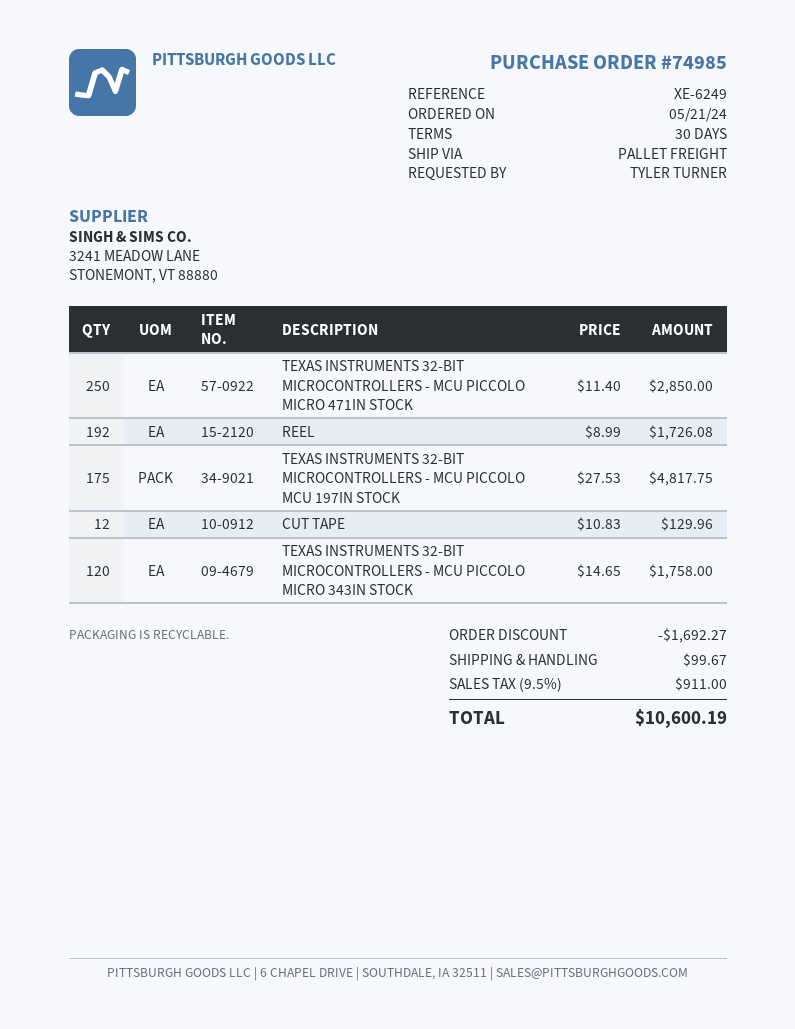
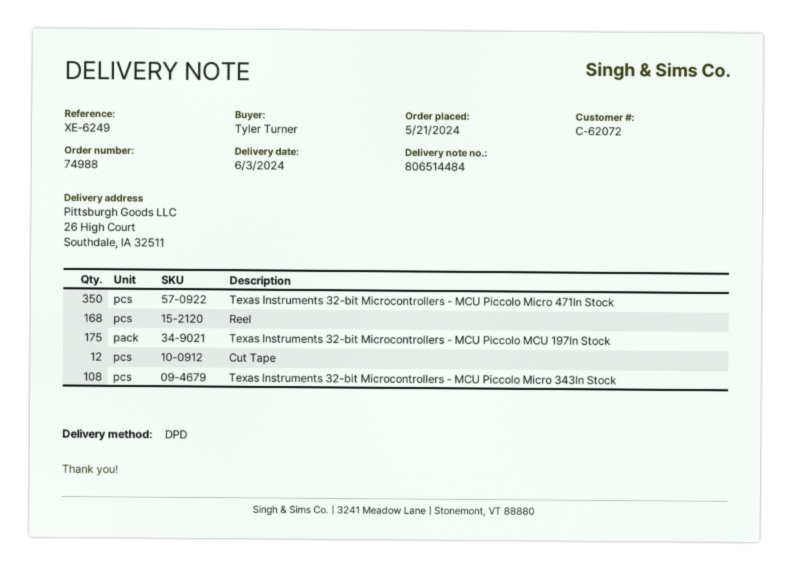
order number: 74985 -> 74988
shipping method: pallet freight -> DPD
TEXAS INSTRUMENTS 32-BIT MICROCONTROLLERS - MCU PICCOLO MICRO 471IN STOCK: 250 -> 350
REEL: 192 -> 168
TEXAS INSTRUMENTS 32-BIT MICROCONTROLLERS - MCU PICCOLO MICRO 343IN STOCK: 120 -> 108

